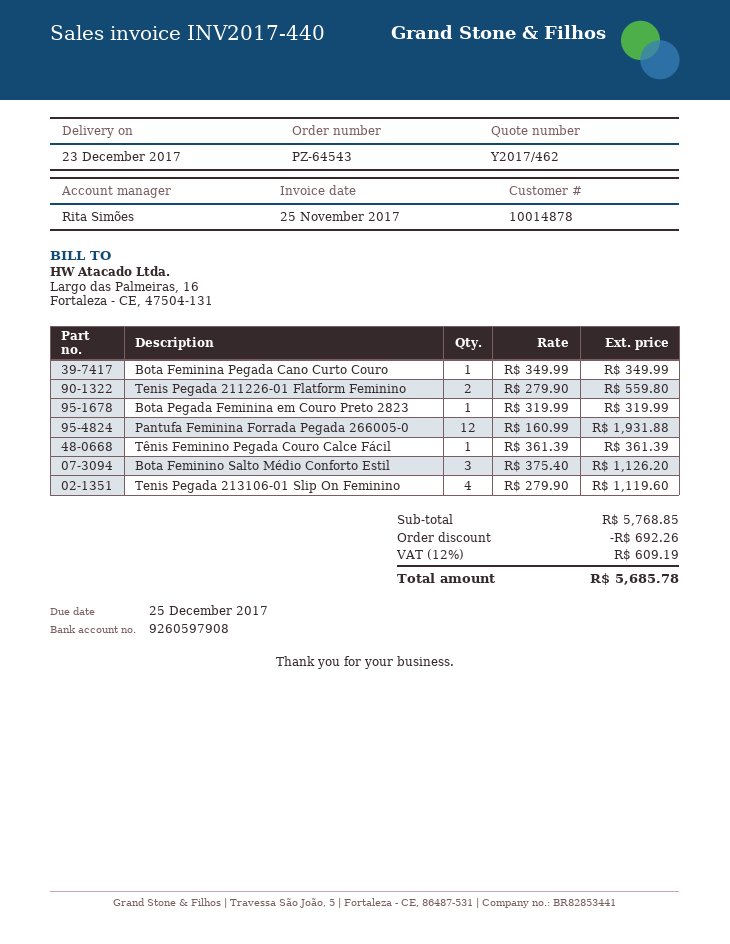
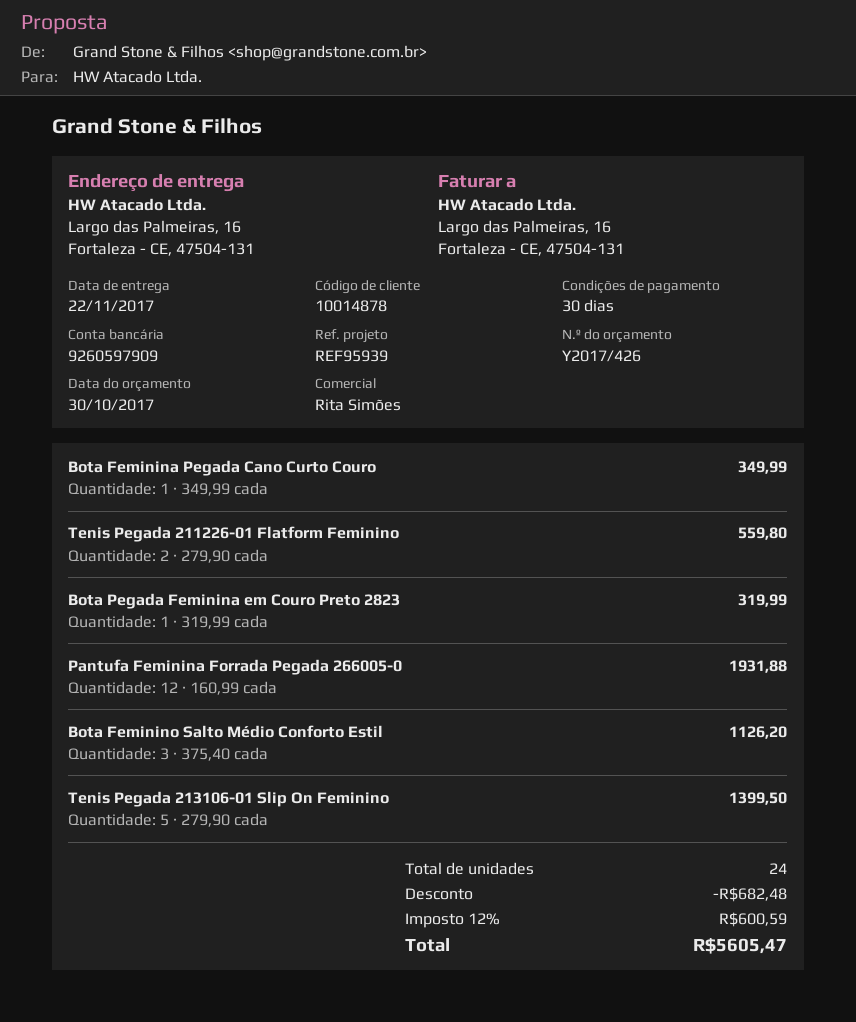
quote number: Y2017/462 -> Y2017/426
delivery date: 2017-12-23 -> 2017-11-22
bank account: 9260597908 -> 9260597909
Tênis Feminino Pegada Couro Calce Fácil: 1 x 361.39 = 361.39 -> none
Tenis Pegada 213106-01 Slip On Feminino: 4 x 279.90 = 1119.60 -> 5 x 279.90 = 1399.50
discount: 692.26 -> 682.48
tax: 12% = 609.19 -> 12% = 600.59
total: 5685.78 -> 5605.47

